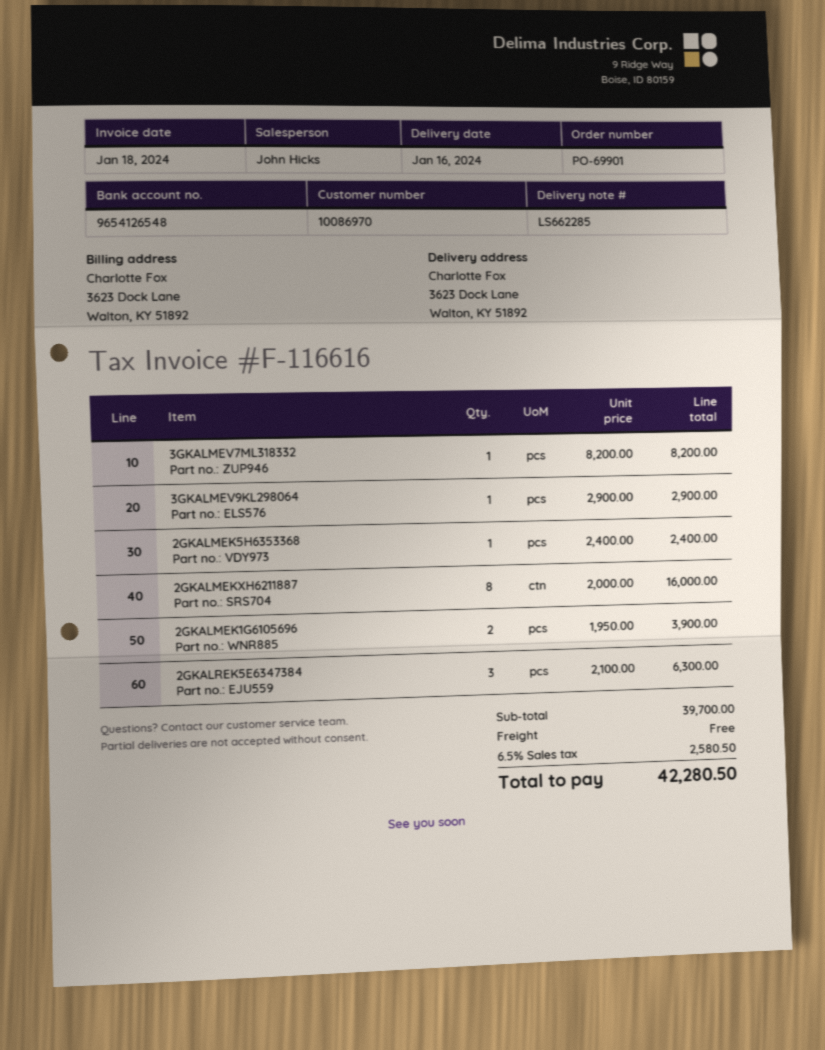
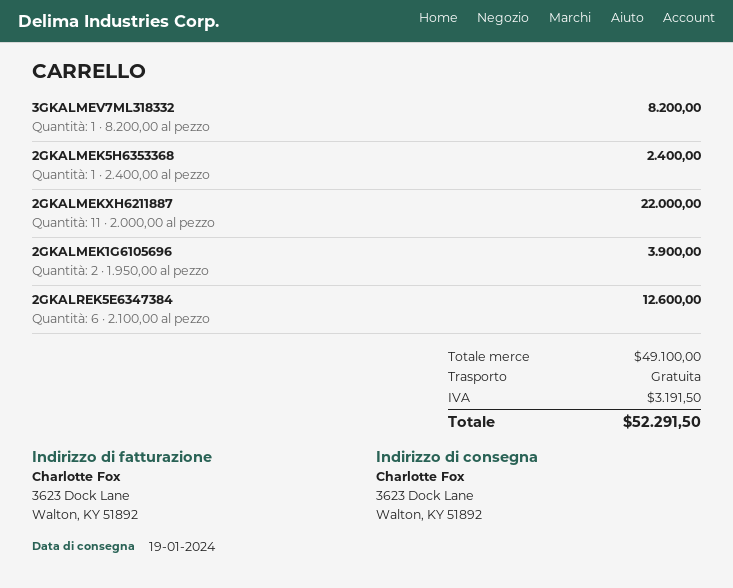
delivery date: 2024-01-16 -> 2024-01-19
3GKALMEV9KL298064: 1 x 2900.00 = 2900.00 -> none
2GKALMEKXH6211887: 8 x 2000.00 = 16000.00 -> 11 x 2000.00 = 22000.00
2GKALREK5E6347384: 3 x 2100.00 = 6300.00 -> 6 x 2100.00 = 12600.00
subtotal: 39700.00 -> 49100.00
tax: 2580.50 -> 3191.50
total: 42280.50 -> 52291.50

